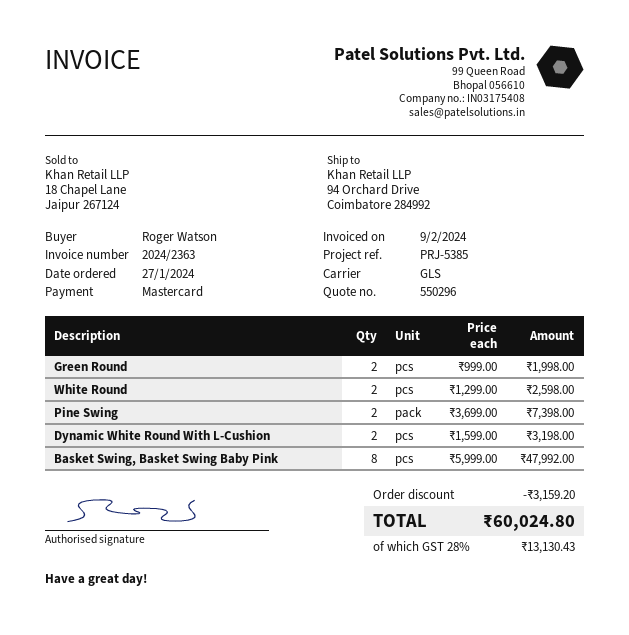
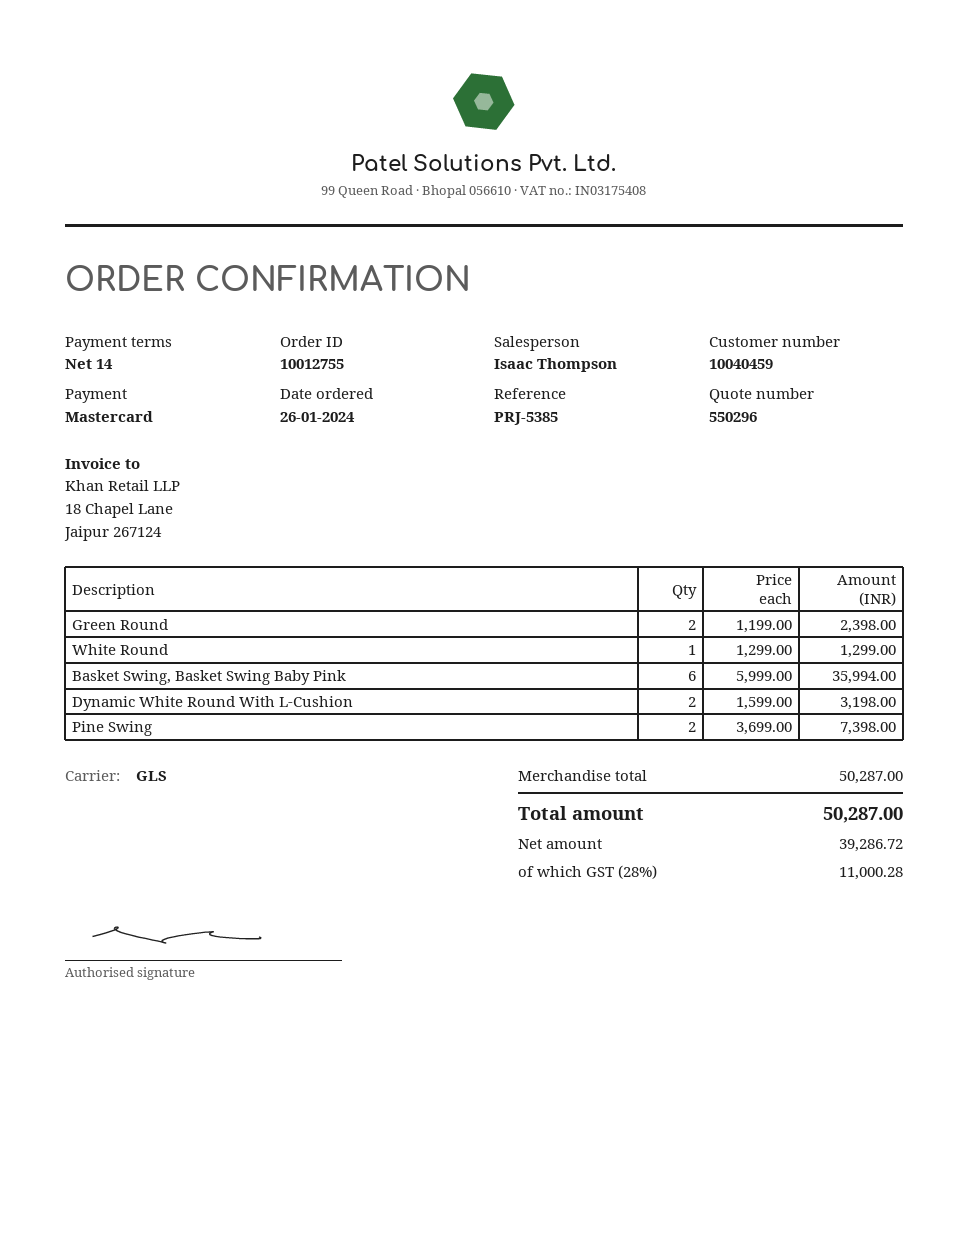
order date: 2024-01-27 -> 2024-01-26
Green Round: 2 x 999.00 = 1998.00 -> 2 x 1199.00 = 2398.00
White Round: 2 x 1299.00 = 2598.00 -> 1 x 1299.00 = 1299.00
Basket Swing, Basket Swing Baby Pink: 8 x 5999.00 = 47992.00 -> 6 x 5999.00 = 35994.00
discount: 3159.20 -> none
tax: 28% = 13130.43 -> 28% = 11000.28
total: 60024.80 -> 50287.00

